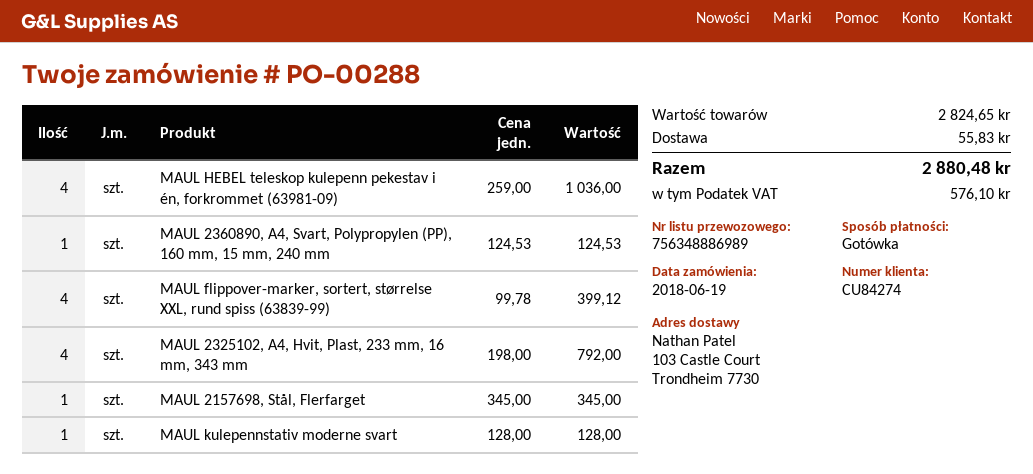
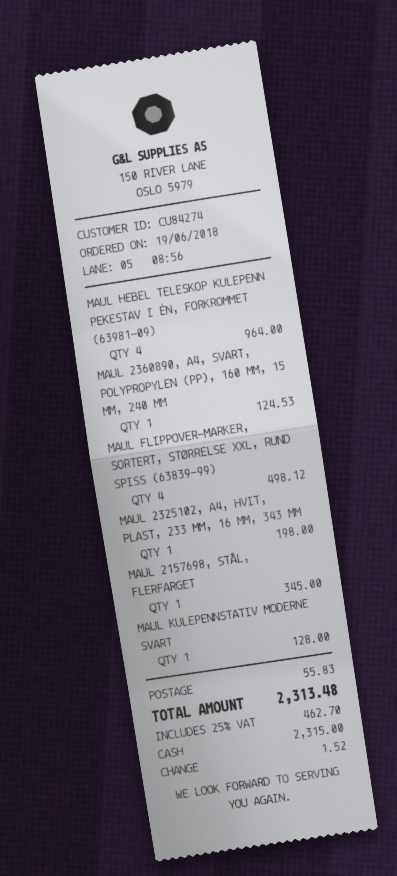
MAUL HEBEL teleskop kulepenn pekestav i én, forkrommet (63981-09): 4 for 1036.00 -> 4 for 964.00
MAUL flippover-marker, sortert, størrelse XXL, rund spiss (63839-99): 4 for 399.12 -> 4 for 498.12
MAUL 2325102, A4, Hvit, Plast, 233 mm, 16 mm, 343 mm: 4 for 792.00 -> 1 for 198.00
tax: 576.10 -> 462.70
total: 2880.48 -> 2313.48

